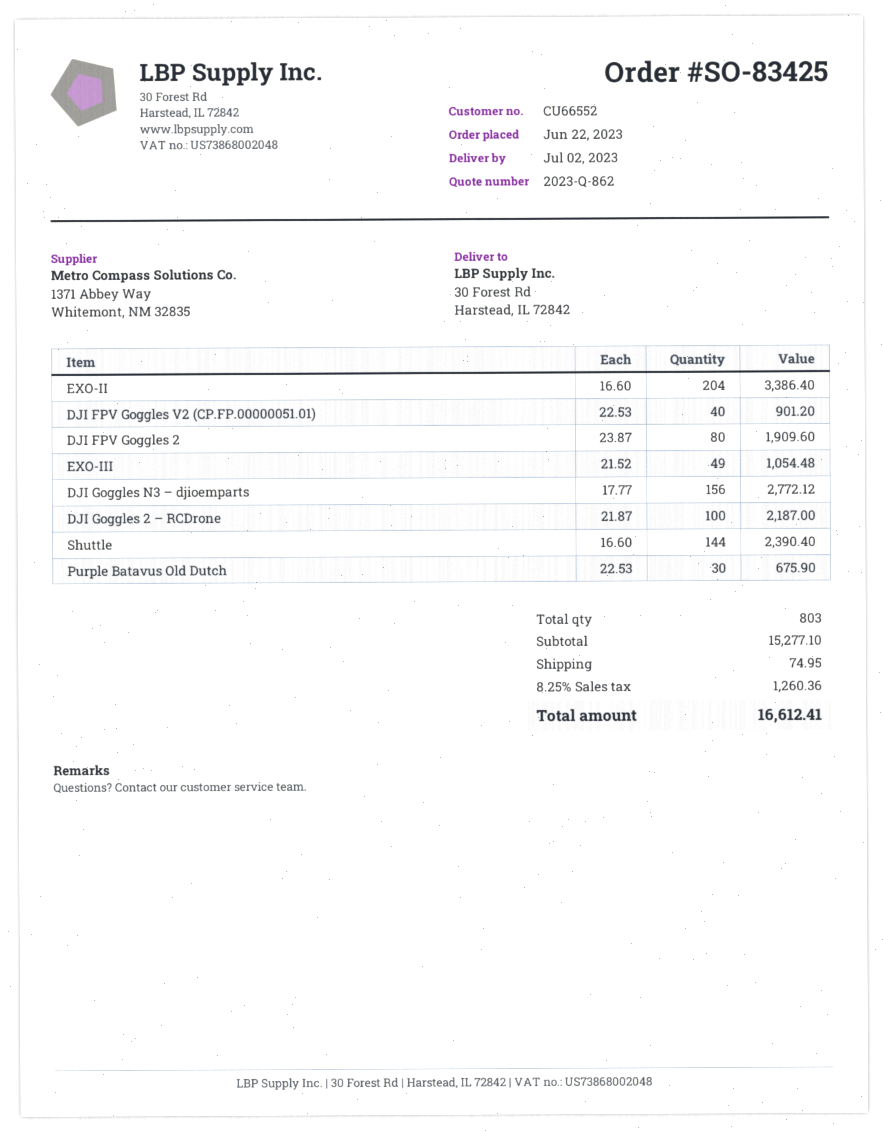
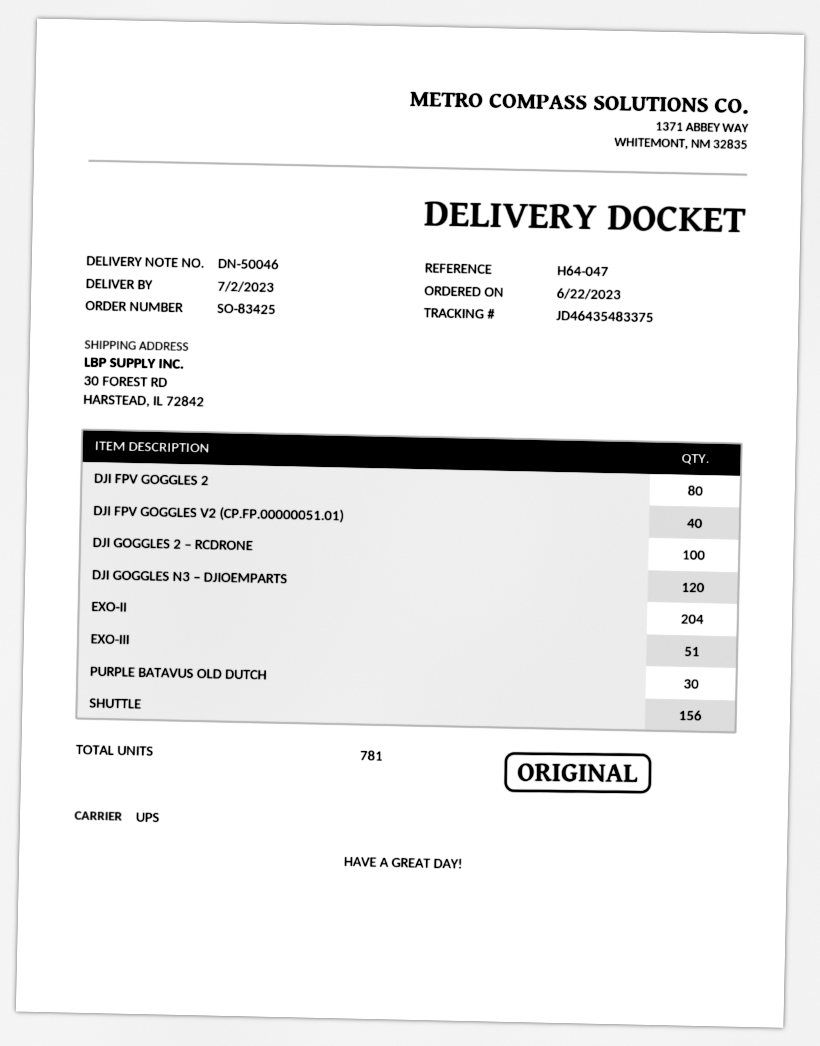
EXO-III: 49 -> 51
DJI Goggles N3 – djioemparts: 156 -> 120
Shuttle: 144 -> 156
total quantity: 803 -> 781

